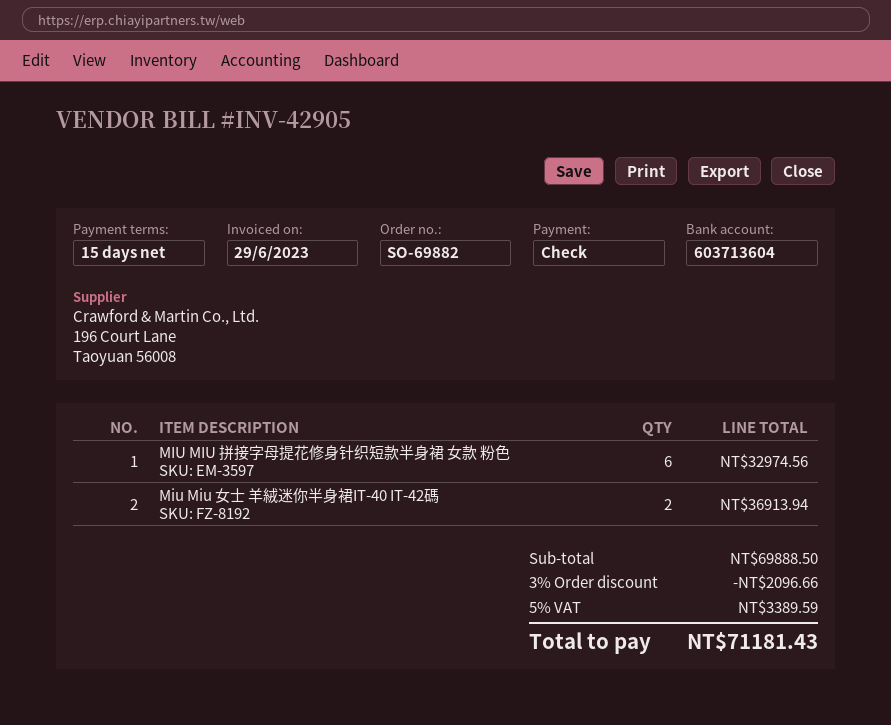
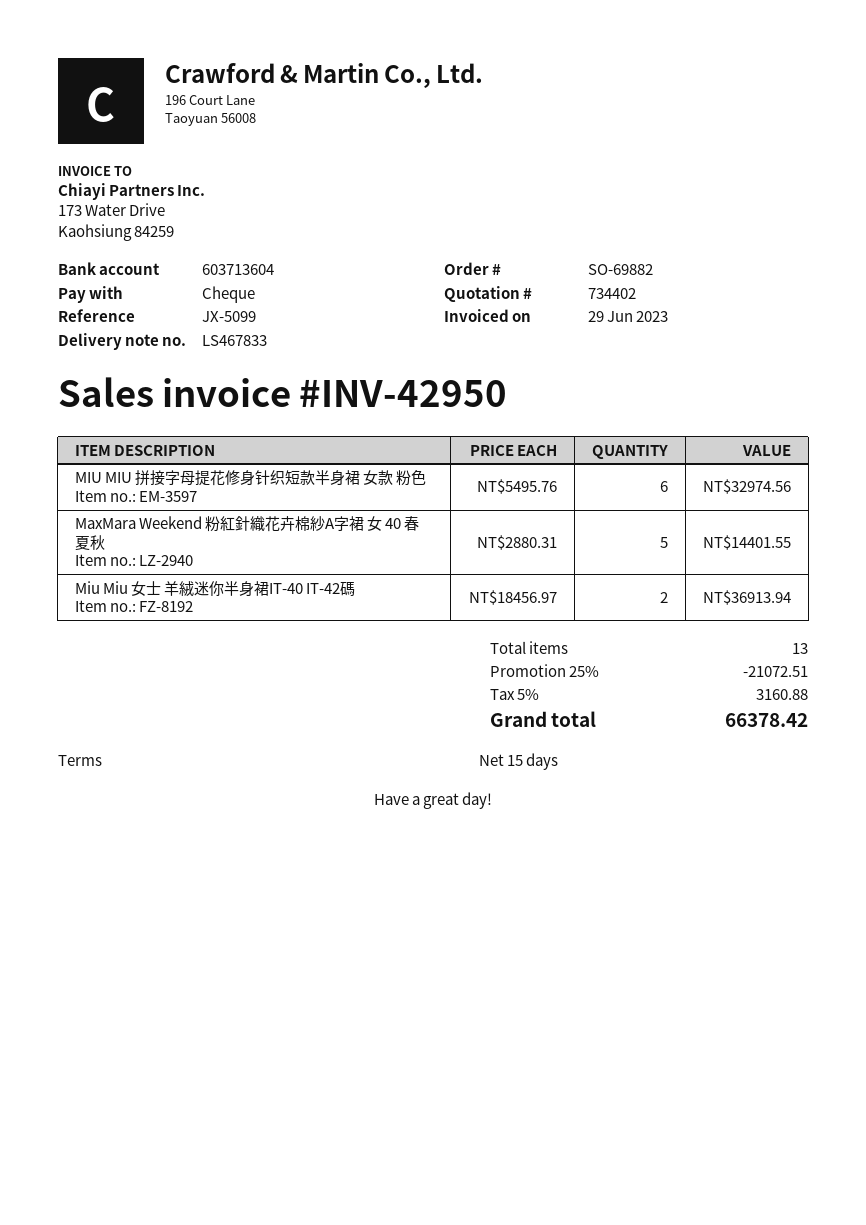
invoice number: INV-42905 -> INV-42950
MaxMara Weekend 粉紅針織花卉棉紗A字裙 女 40 春夏秋: none -> 5 for 14401.55
discount: 3% = 2096.66 -> 25% = 21072.51
tax: 5% = 3389.59 -> 5% = 3160.88
total: 71181.43 -> 66378.42

